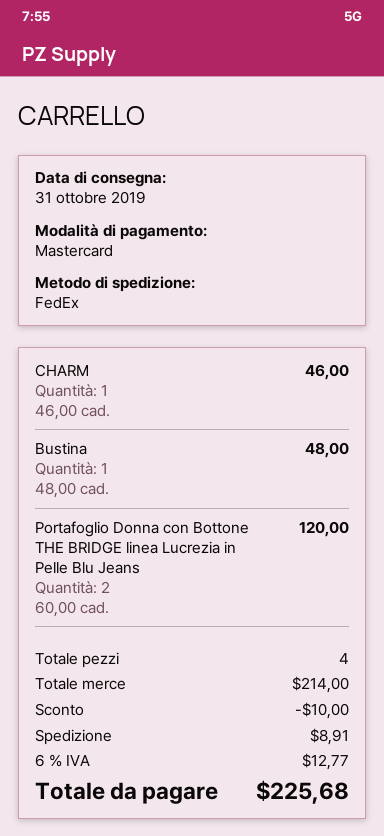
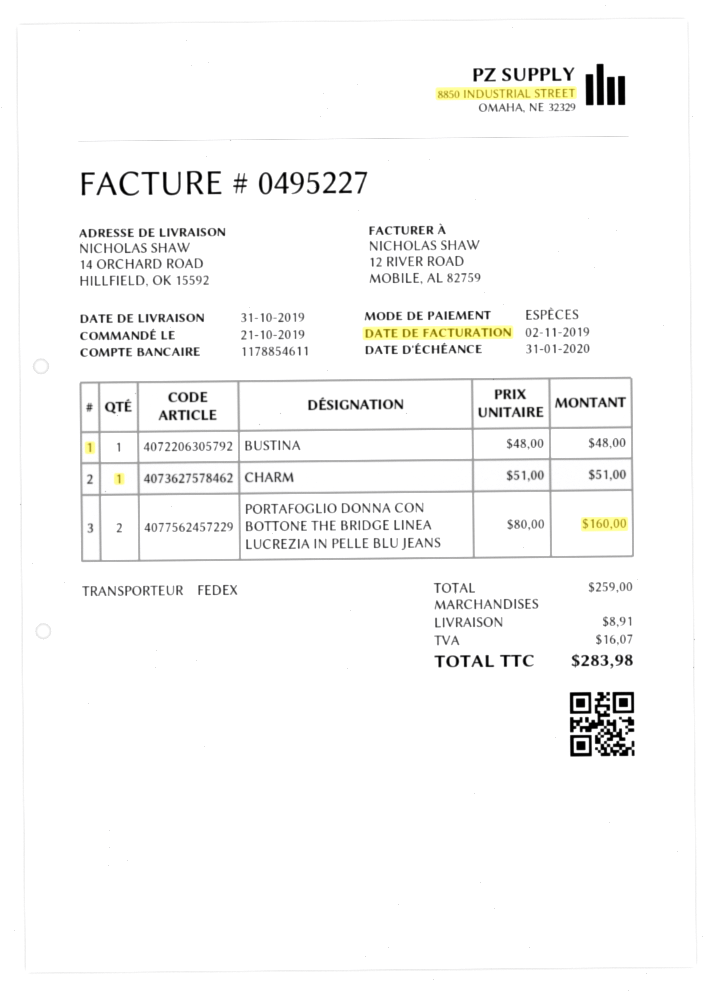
payment method: Mastercard -> cash
CHARM: 1 x 46.00 = 46.00 -> 1 x 51.00 = 51.00
Portafoglio Donna con Bottone THE BRIDGE linea Lucrezia in Pelle Blu Jeans: 2 x 60.00 = 120.00 -> 2 x 80.00 = 160.00
subtotal: 214.00 -> 259.00
discount: 10.00 -> none
tax: 12.77 -> 16.07
total: 225.68 -> 283.98

